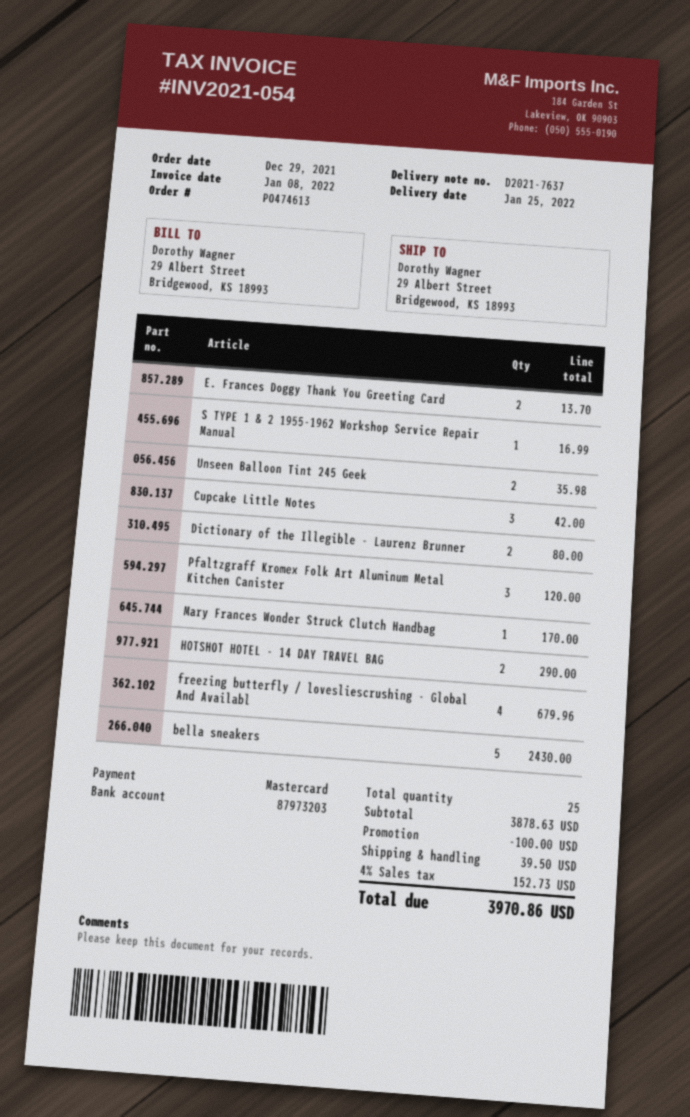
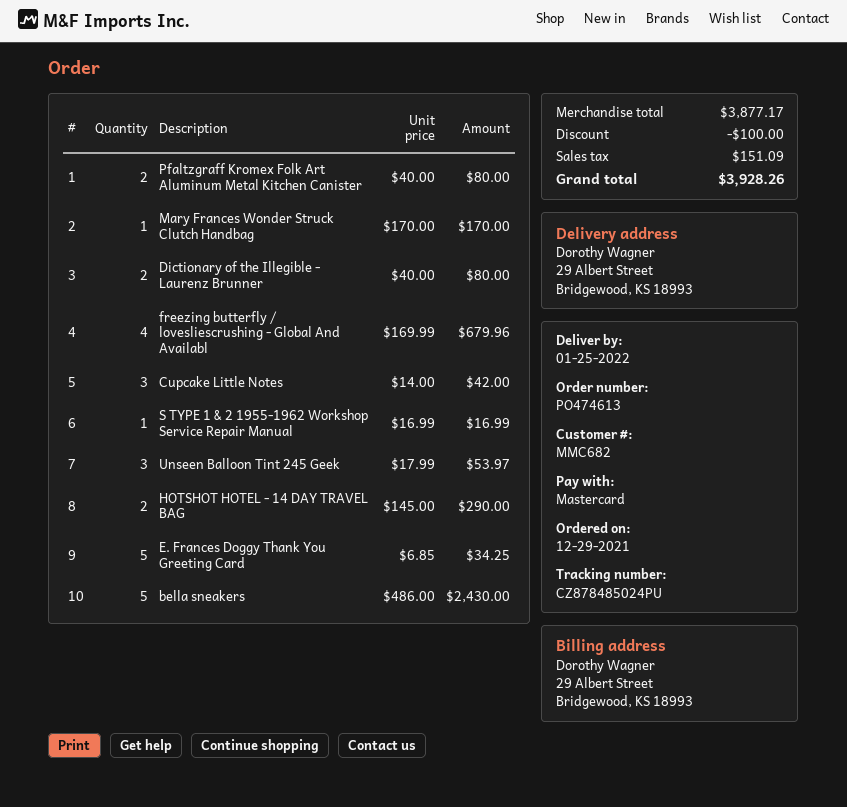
E. Frances Doggy Thank You Greeting Card: 2 for 13.70 -> 5 for 34.25
Unseen Balloon Tint 245 Geek: 2 for 35.98 -> 3 for 53.97
Pfaltzgraff Kromex Folk Art Aluminum Metal Kitchen Canister: 3 for 120.00 -> 2 for 80.00
subtotal: 3878.63 -> 3877.17
shipping: 39.50 -> none
tax: 152.73 -> 151.09
total: 3970.86 -> 3928.26

